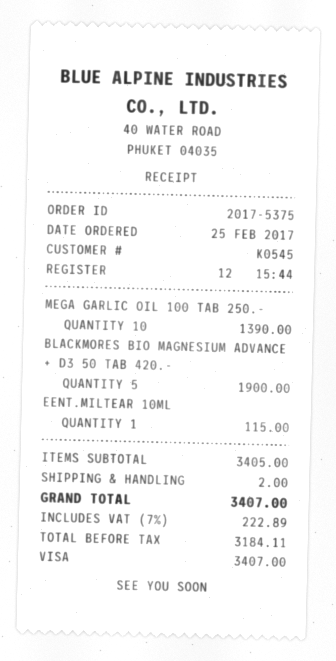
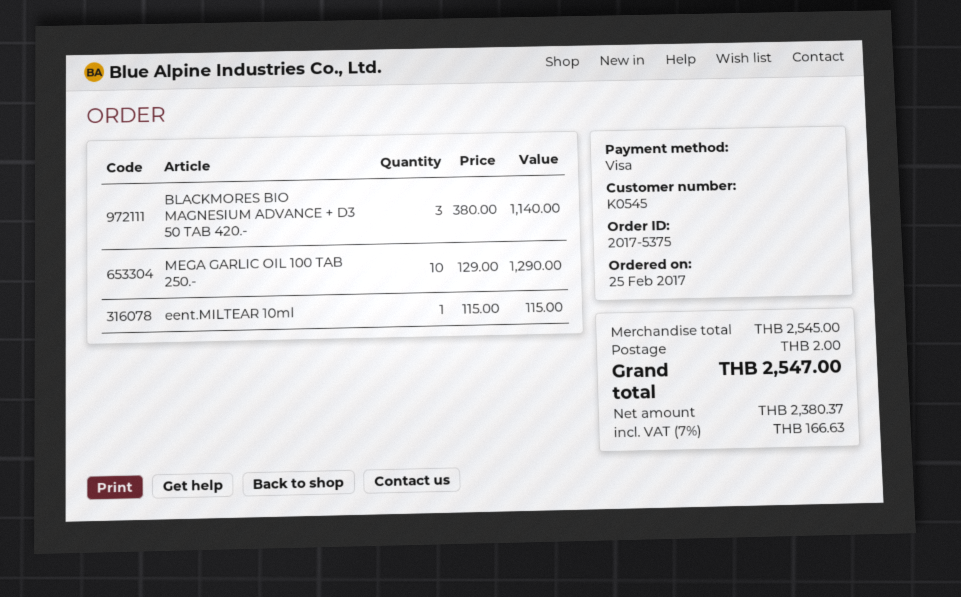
MEGA GARLIC OIL 100 TAB 250.-: 10 for 1390.00 -> 10 for 1290.00
BLACKMORES BIO MAGNESIUM ADVANCE + D3 50 TAB 420.-: 5 for 1900.00 -> 3 for 1140.00
subtotal: 3405.00 -> 2545.00
net: 3184.11 -> 2380.37
tax: 7% = 222.89 -> 7% = 166.63
total: 3407.00 -> 2547.00

